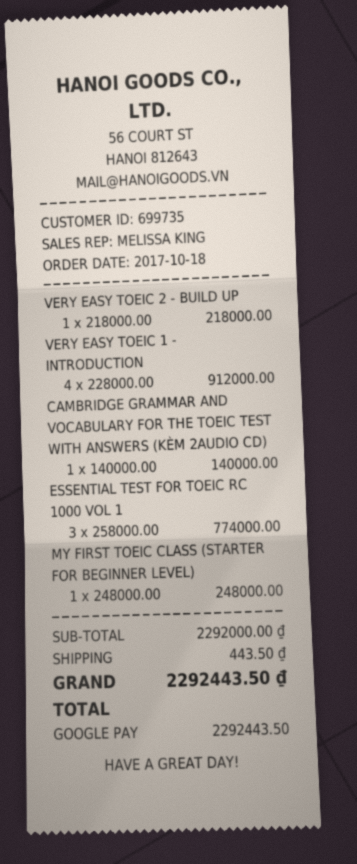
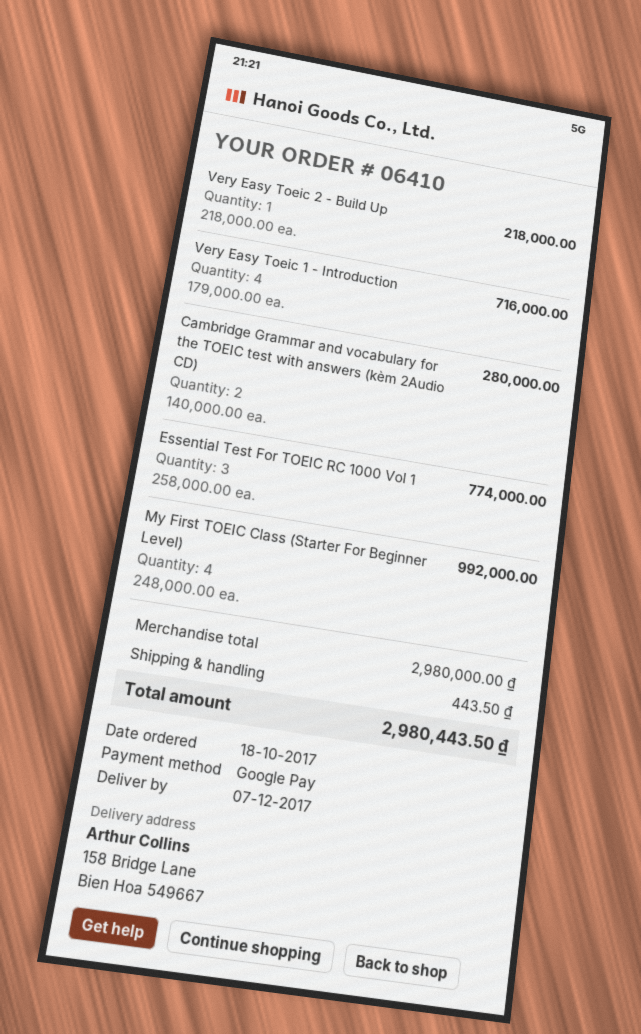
VERY EASY TOEIC 1 - INTRODUCTION: 4 x 228000.00 = 912000.00 -> 4 x 179000.00 = 716000.00
CAMBRIDGE GRAMMAR AND VOCABULARY FOR THE TOEIC TEST WITH ANSWERS (KÈM 2AUDIO CD): 1 x 140000.00 = 140000.00 -> 2 x 140000.00 = 280000.00
MY FIRST TOEIC CLASS (STARTER FOR BEGINNER LEVEL): 1 x 248000.00 = 248000.00 -> 4 x 248000.00 = 992000.00
subtotal: 2292000.00 -> 2980000.00
total: 2292443.50 -> 2980443.50

